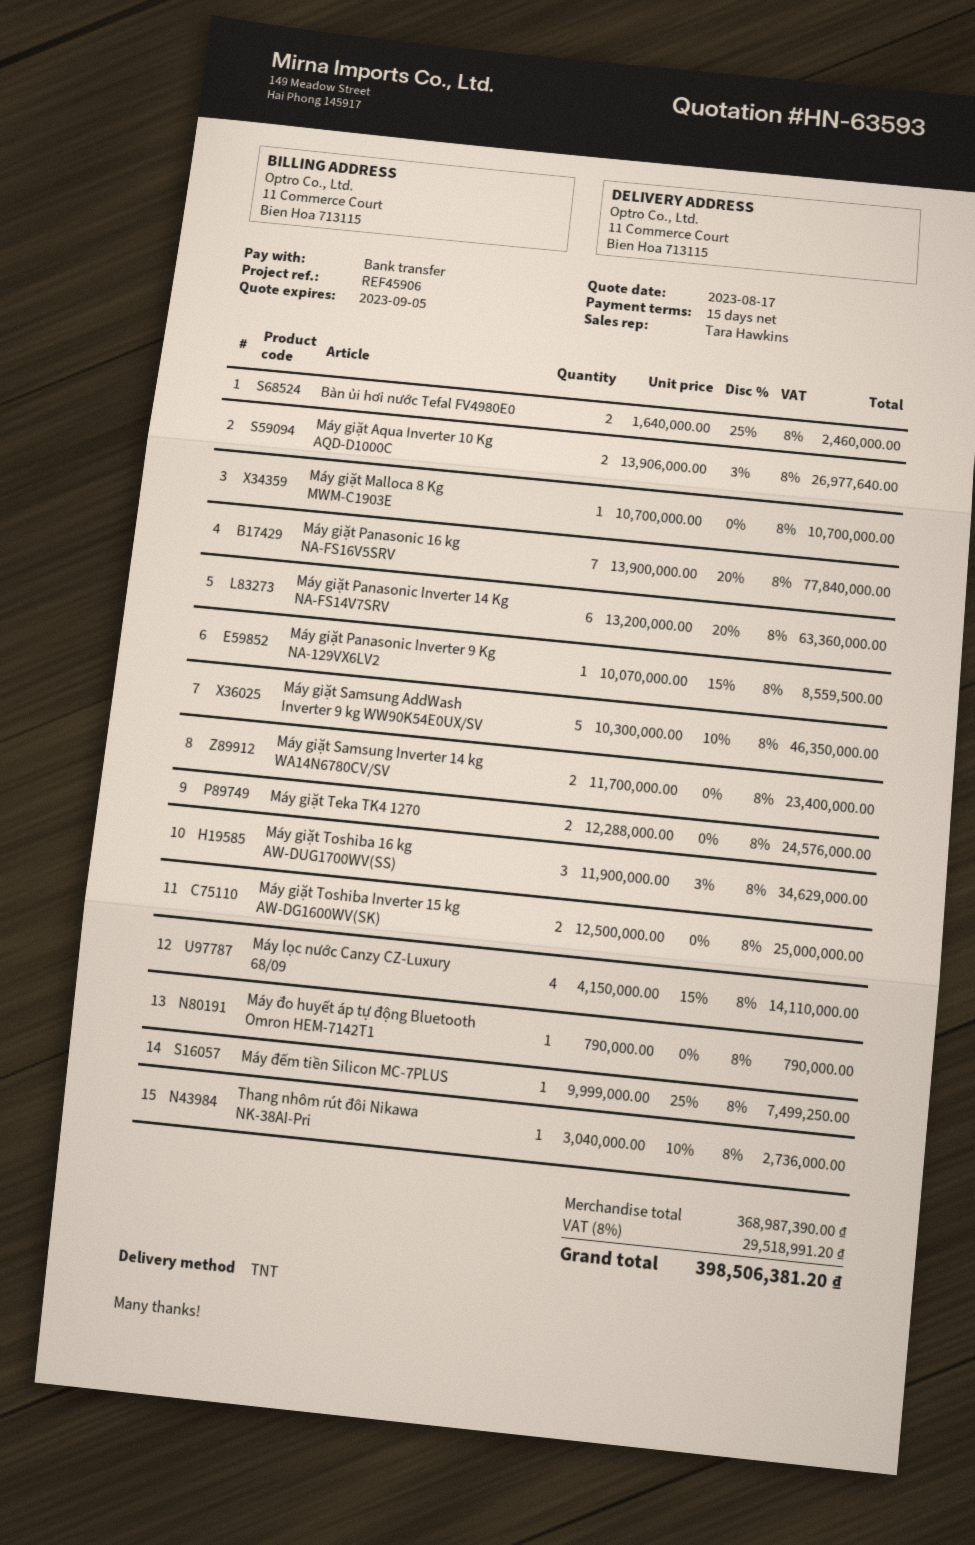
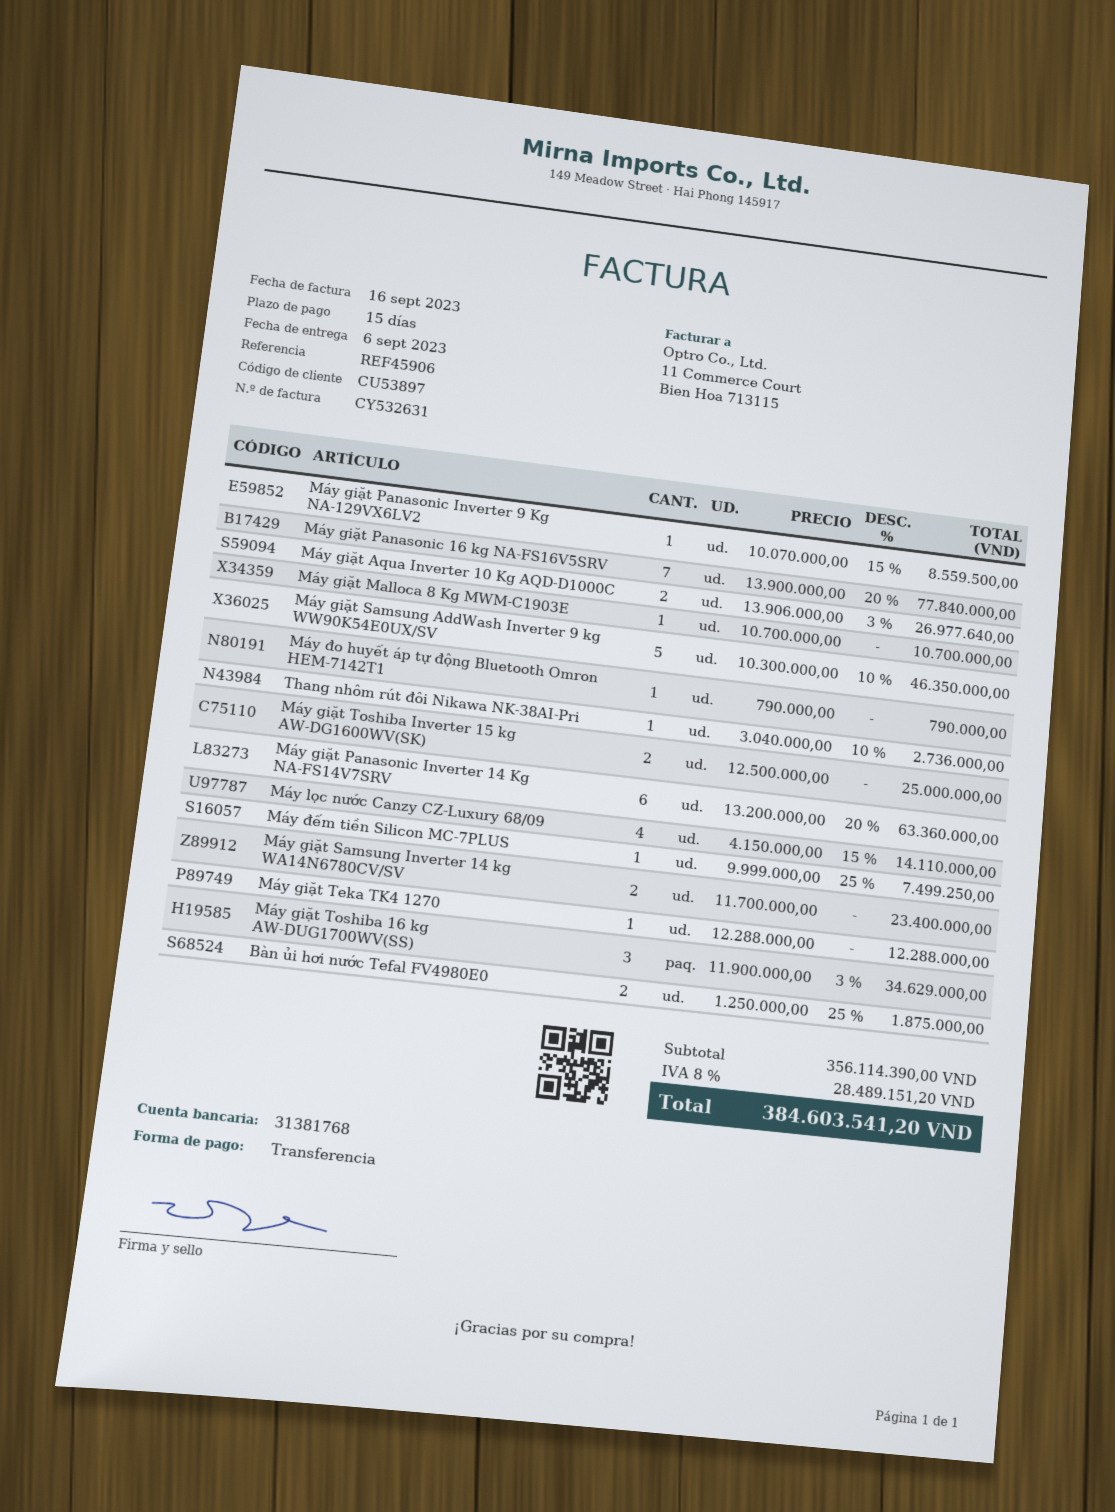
Bàn ủi hơi nước Tefal FV4980E0: 2 x 1640000.00 - 25% = 2460000.00 -> 2 x 1250000.00 - 25% = 1875000.00
Máy giặt Teka TK4 1270: 2 x 12288000.00 = 24576000.00 -> 1 x 12288000.00 = 12288000.00
subtotal: 368987390.00 -> 356114390.00
tax: 8% = 29518991.20 -> 8% = 28489151.20
total: 398506381.20 -> 384603541.20

